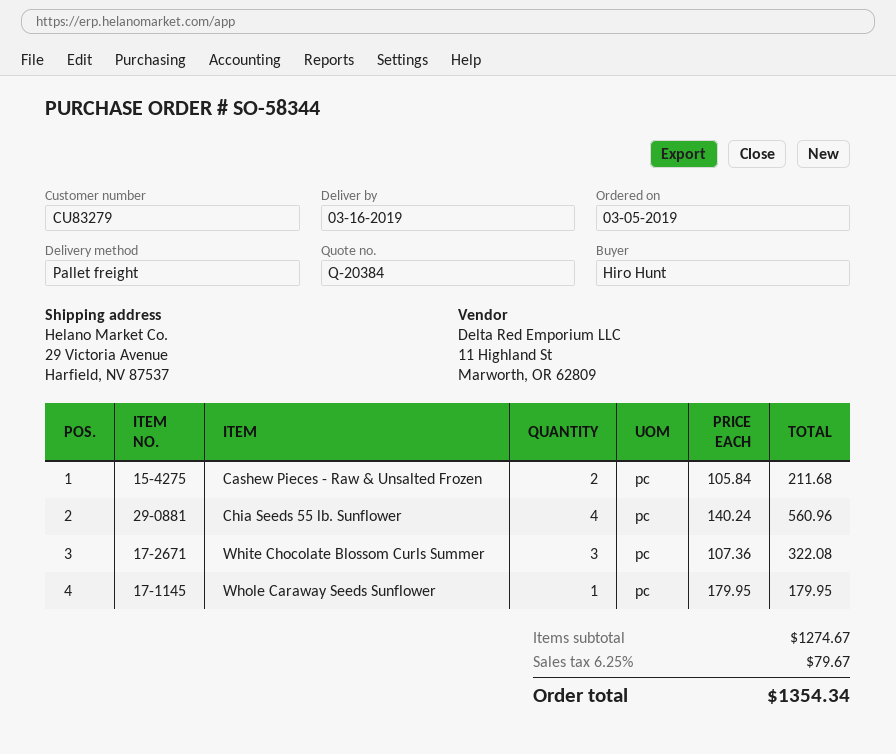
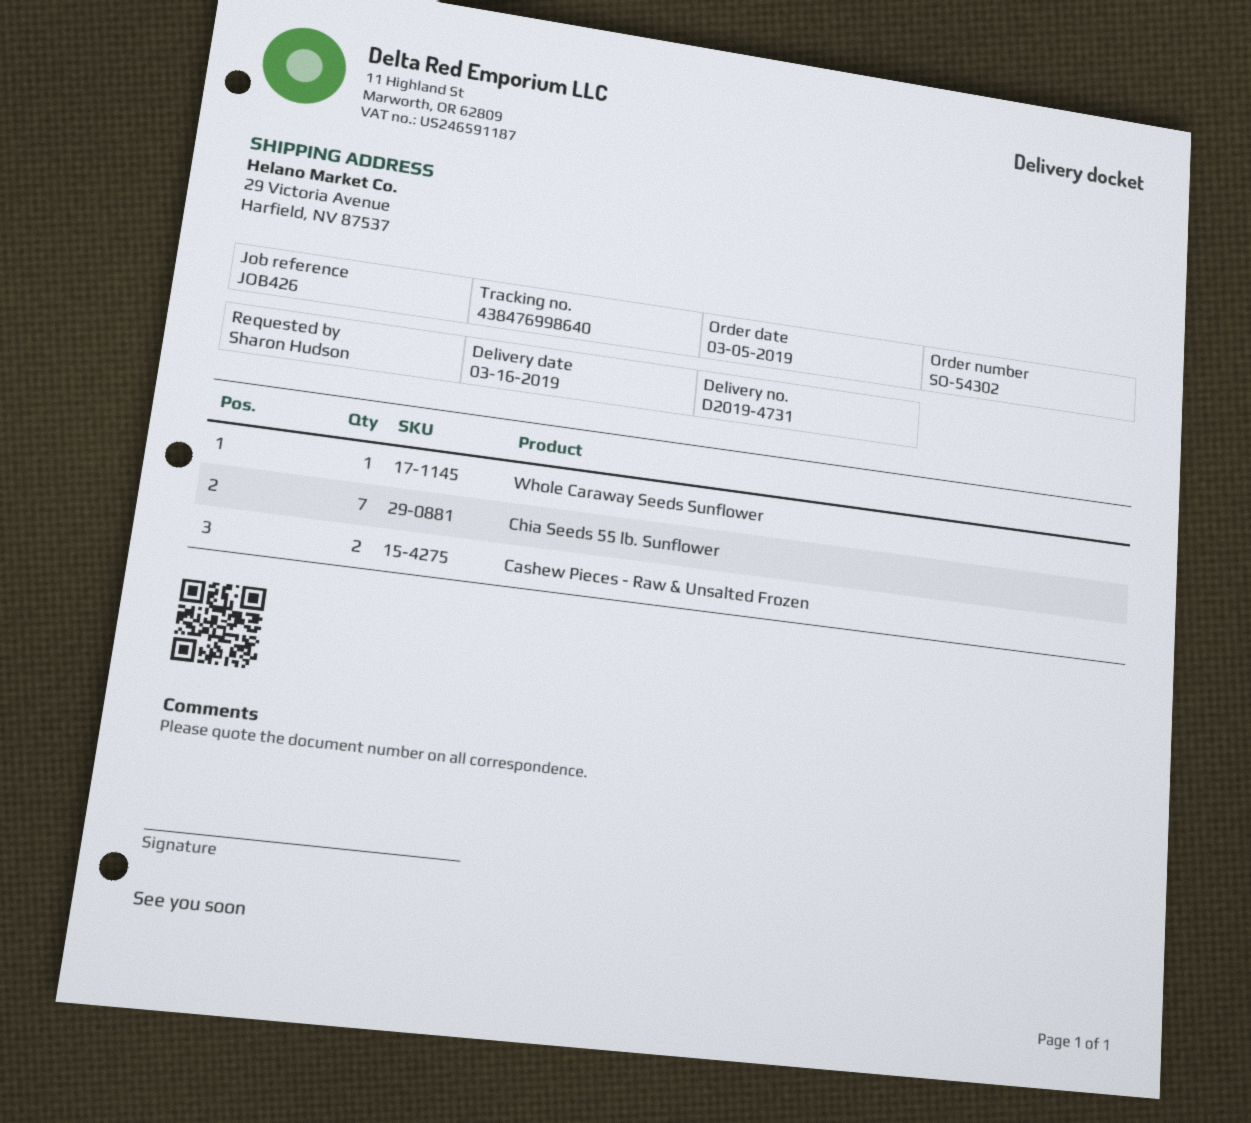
order number: SO-58344 -> SO-54302
ordered by: Hiro Hunt -> Sharon Hudson
Chia Seeds 55 lb. Sunflower: 4 -> 7
White Chocolate Blossom Curls Summer: 3 -> none

